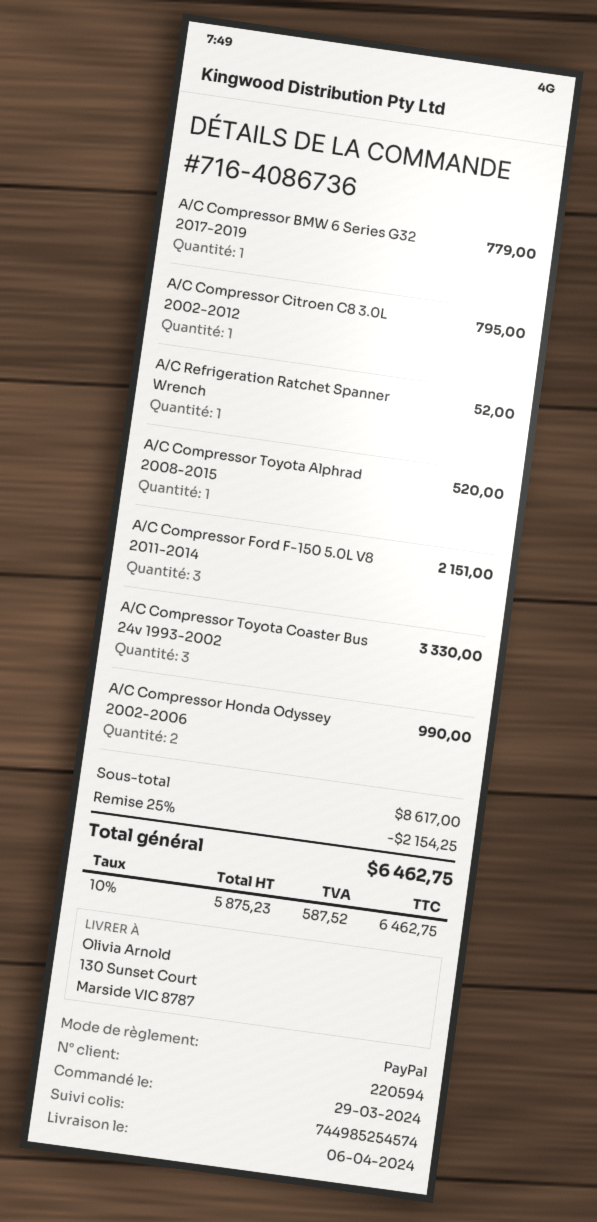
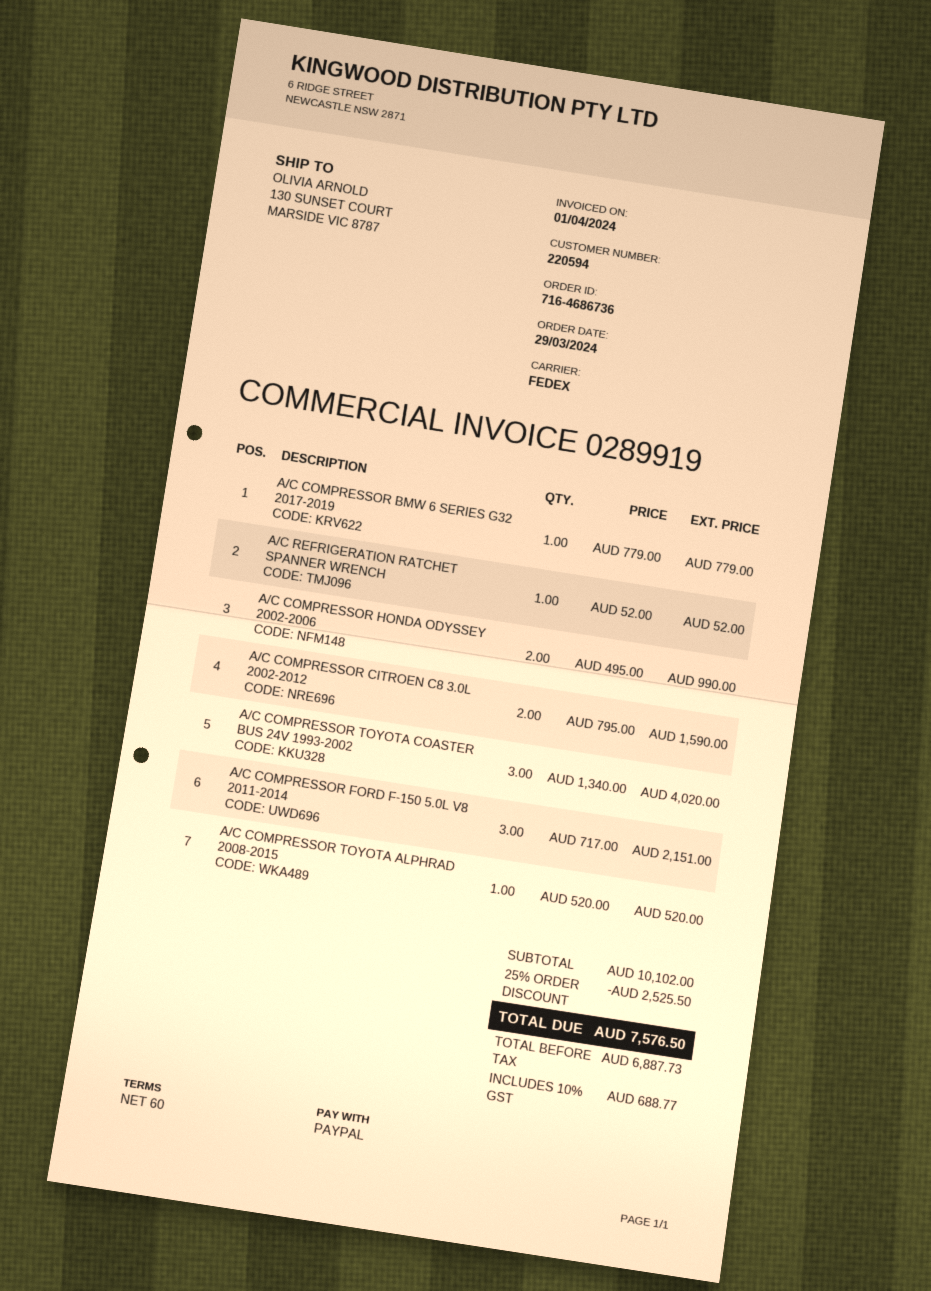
order number: 716-4086736 -> 716-4686736
A/C Compressor Citroen C8 3.0L 2002-2012: 1 for 795.00 -> 2 for 1590.00
A/C Compressor Toyota Coaster Bus 24v 1993-2002: 3 for 3330.00 -> 3 for 4020.00
subtotal: 8617.00 -> 10102.00
discount: 25% = 2154.25 -> 25% = 2525.50
net: 5875.23 -> 6887.73
tax: 10% = 587.52 -> 10% = 688.77
total: 6462.75 -> 7576.50

